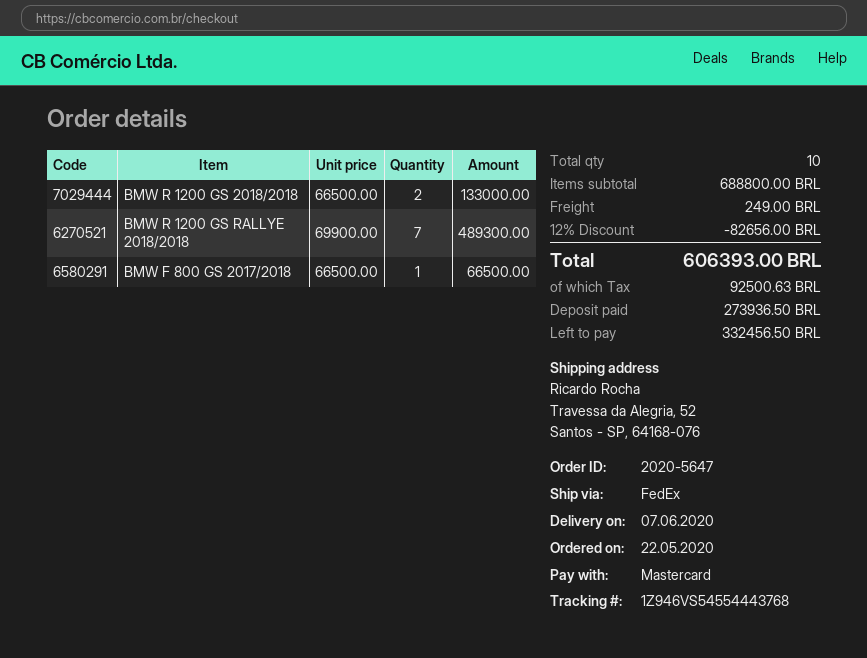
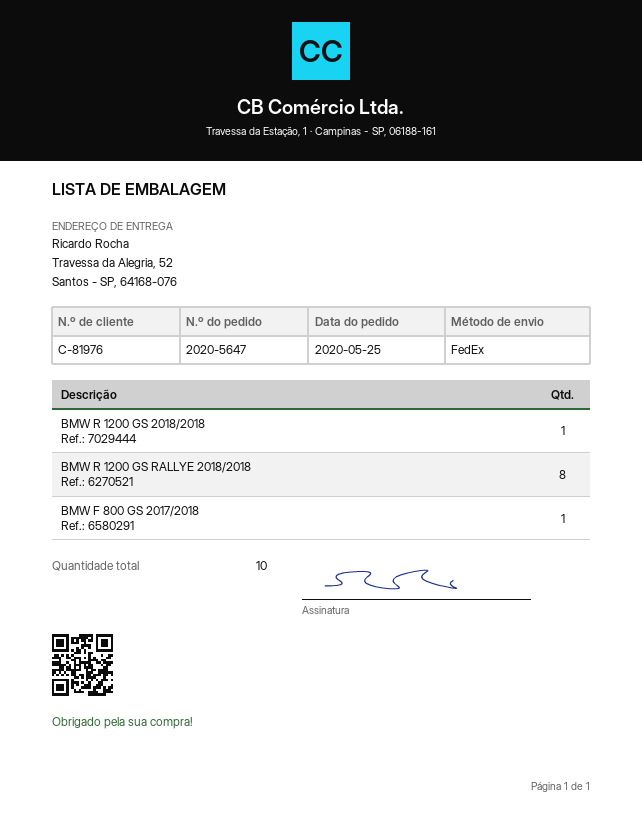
order date: 2020-05-22 -> 2020-05-25
BMW R 1200 GS 2018/2018: 2 -> 1
BMW R 1200 GS RALLYE 2018/2018: 7 -> 8

